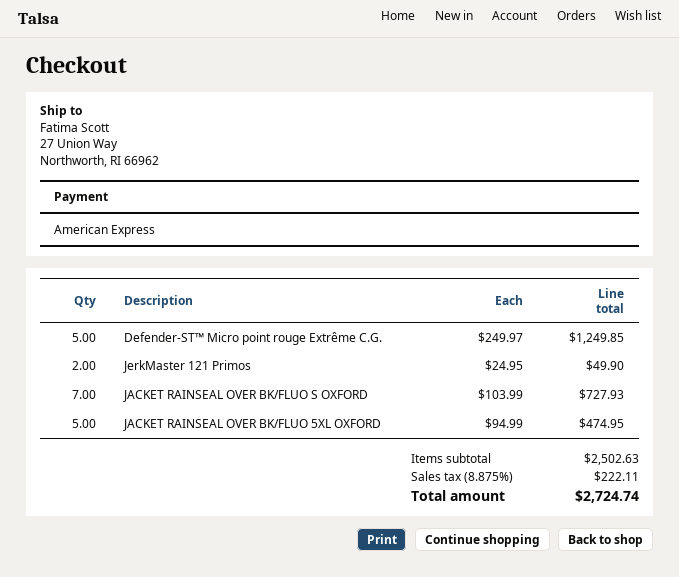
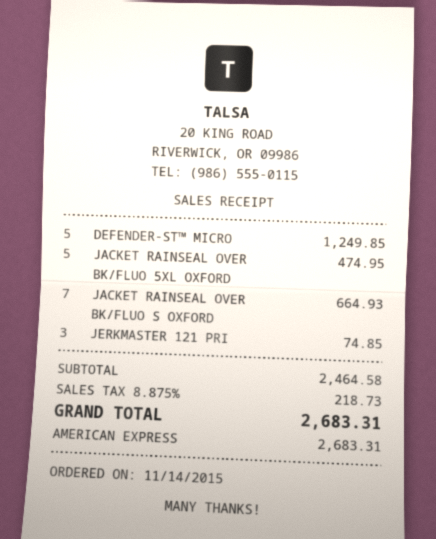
JerkMaster 121 Primos: 2 for 49.90 -> 3 for 74.85
JACKET RAINSEAL OVER BK/FLUO S OXFORD: 7 for 727.93 -> 7 for 664.93
subtotal: 2502.63 -> 2464.58
tax: 8.875% = 222.11 -> 8.875% = 218.73
total: 2724.74 -> 2683.31

